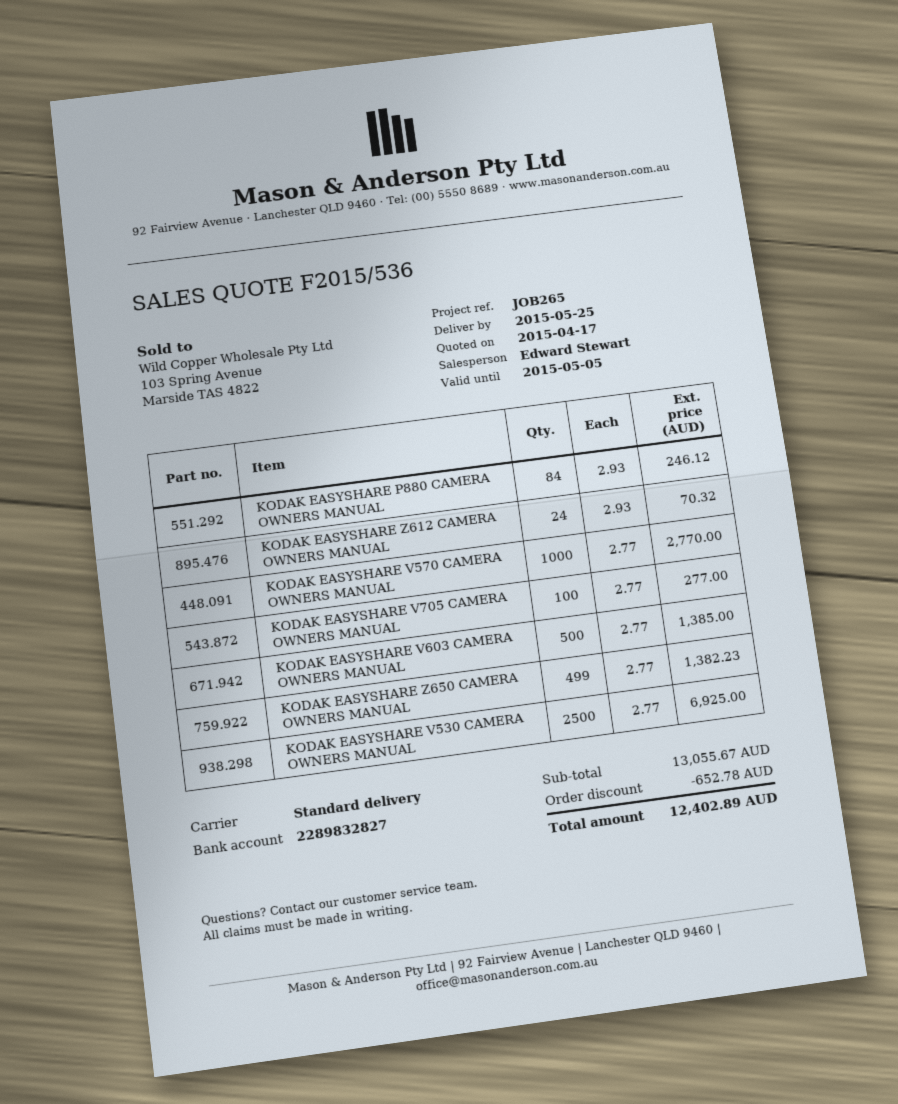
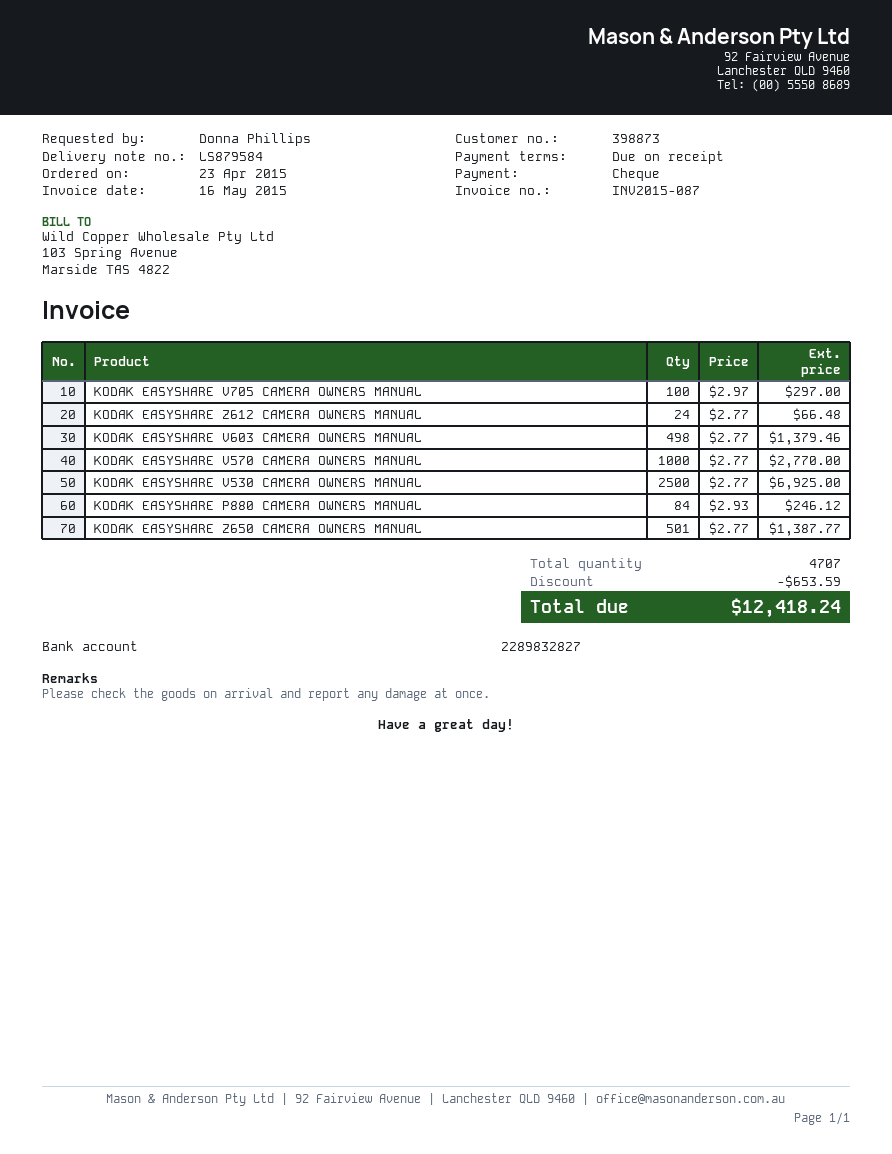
KODAK EASYSHARE Z612 CAMERA OWNERS MANUAL: 24 x 2.93 = 70.32 -> 24 x 2.77 = 66.48
KODAK EASYSHARE V705 CAMERA OWNERS MANUAL: 100 x 2.77 = 277.00 -> 100 x 2.97 = 297.00
KODAK EASYSHARE V603 CAMERA OWNERS MANUAL: 500 x 2.77 = 1385.00 -> 498 x 2.77 = 1379.46
KODAK EASYSHARE Z650 CAMERA OWNERS MANUAL: 499 x 2.77 = 1382.23 -> 501 x 2.77 = 1387.77
discount: 652.78 -> 653.59
total: 12402.89 -> 12418.24

